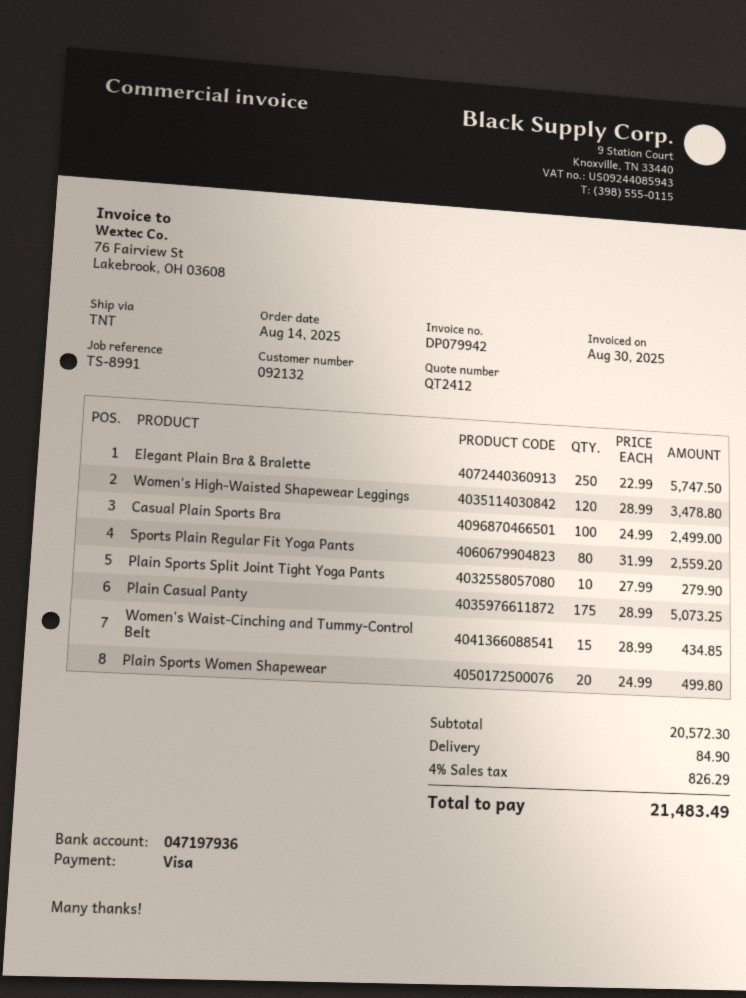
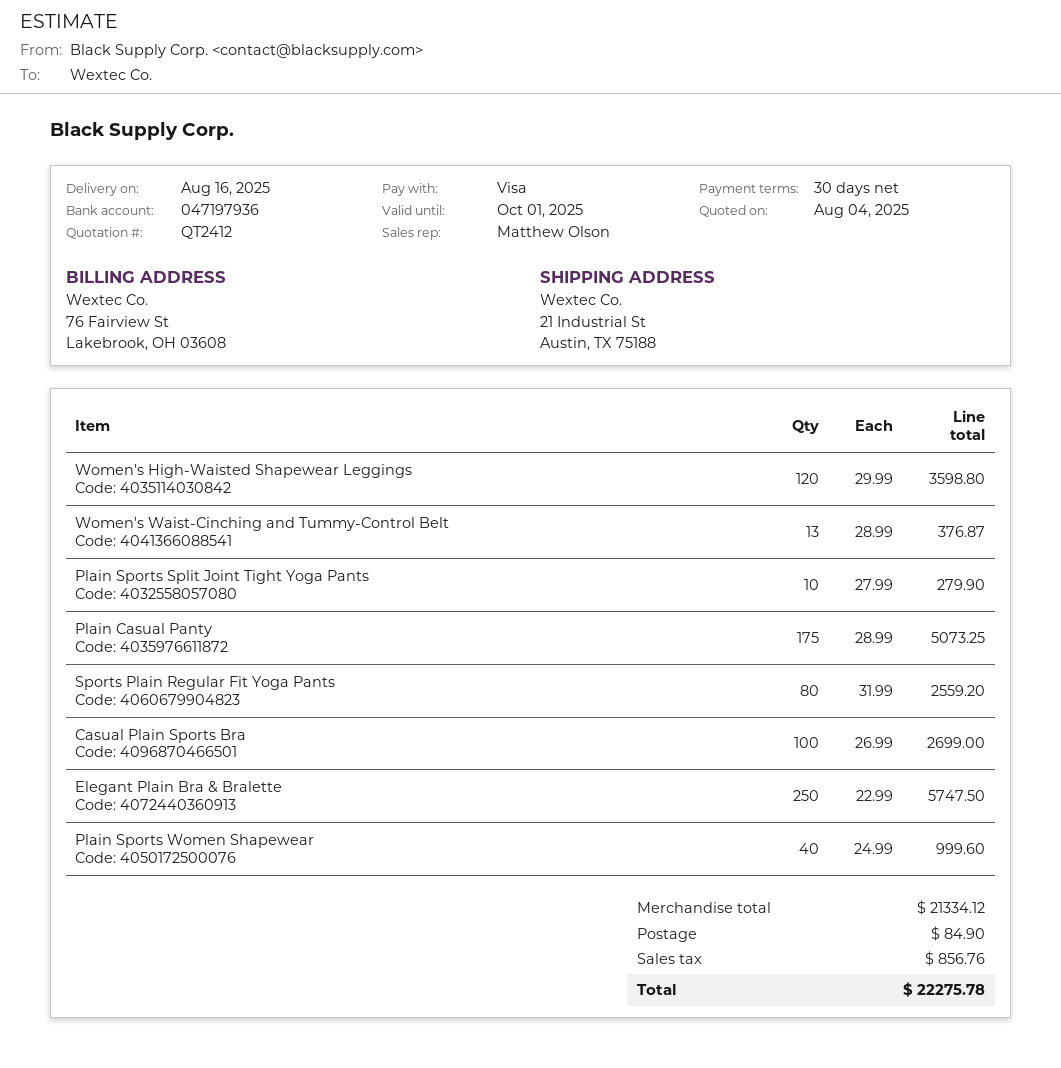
Women's High-Waisted Shapewear Leggings: 120 x 28.99 = 3478.80 -> 120 x 29.99 = 3598.80
Casual Plain Sports Bra: 100 x 24.99 = 2499.00 -> 100 x 26.99 = 2699.00
Women's Waist-Cinching and Tummy-Control Belt: 15 x 28.99 = 434.85 -> 13 x 28.99 = 376.87
Plain Sports Women Shapewear: 20 x 24.99 = 499.80 -> 40 x 24.99 = 999.60
subtotal: 20572.30 -> 21334.12
tax: 826.29 -> 856.76
total: 21483.49 -> 22275.78

